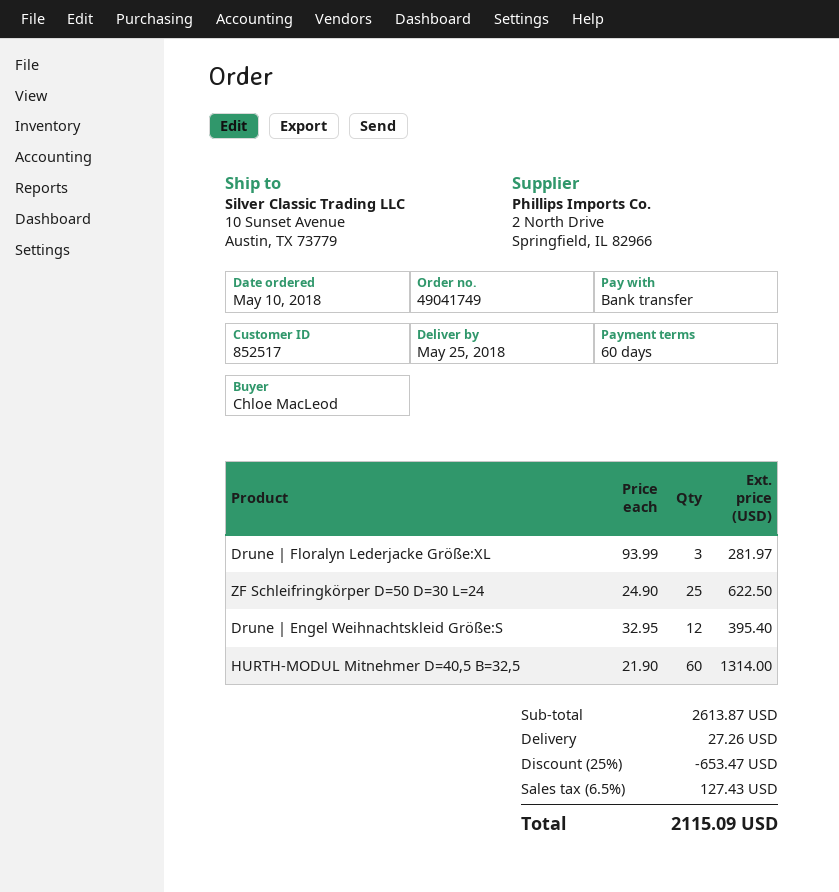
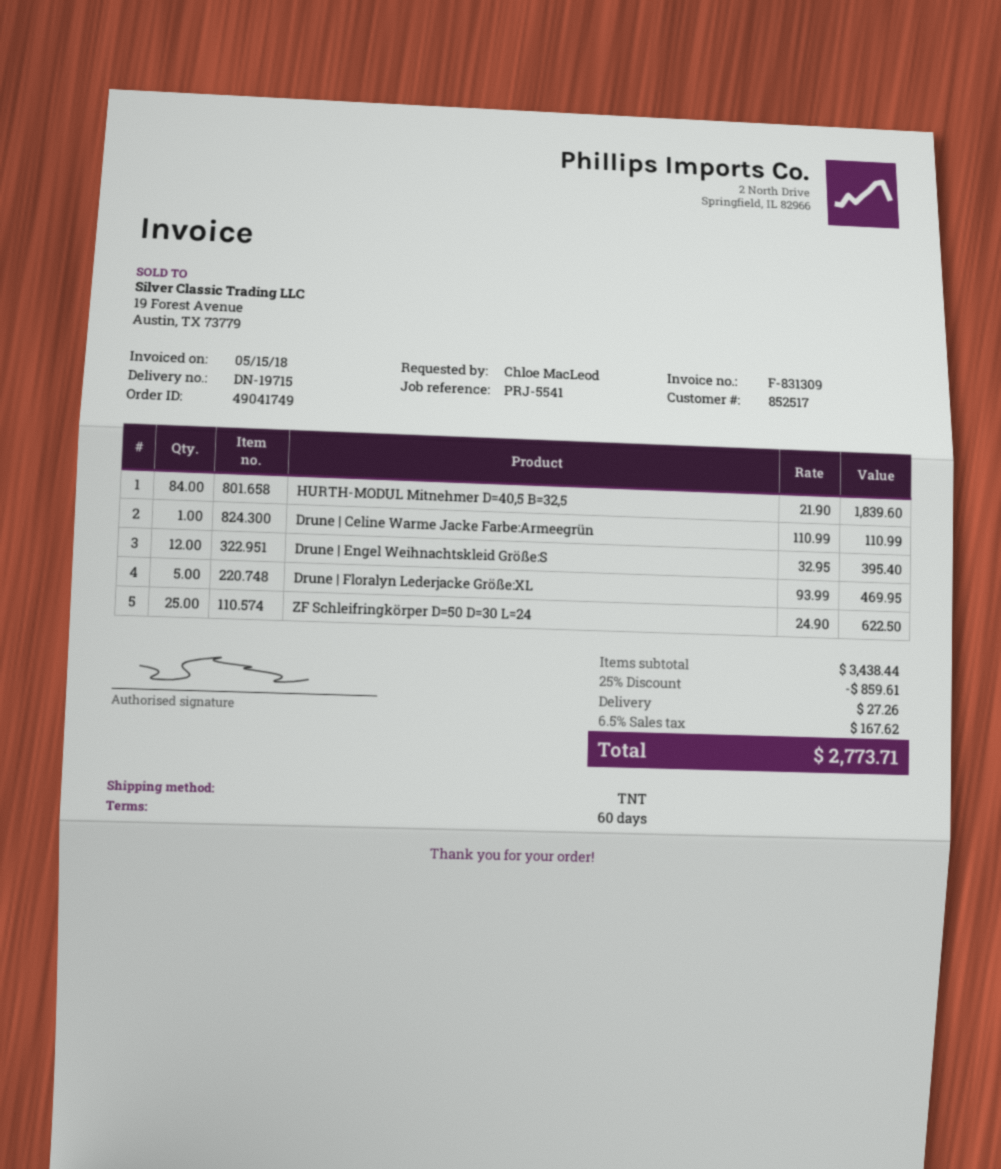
Drune | Floralyn Lederjacke Größe:XL: 3 x 93.99 = 281.97 -> 5 x 93.99 = 469.95
HURTH-MODUL Mitnehmer D=40,5 B=32,5: 60 x 21.90 = 1314.00 -> 84 x 21.90 = 1839.60
Drune | Celine Warme Jacke Farbe:Armeegrün: none -> 1 x 110.99 = 110.99
subtotal: 2613.87 -> 3438.44
discount: 25% = 653.47 -> 25% = 859.61
tax: 6.5% = 127.43 -> 6.5% = 167.62
total: 2115.09 -> 2773.71

